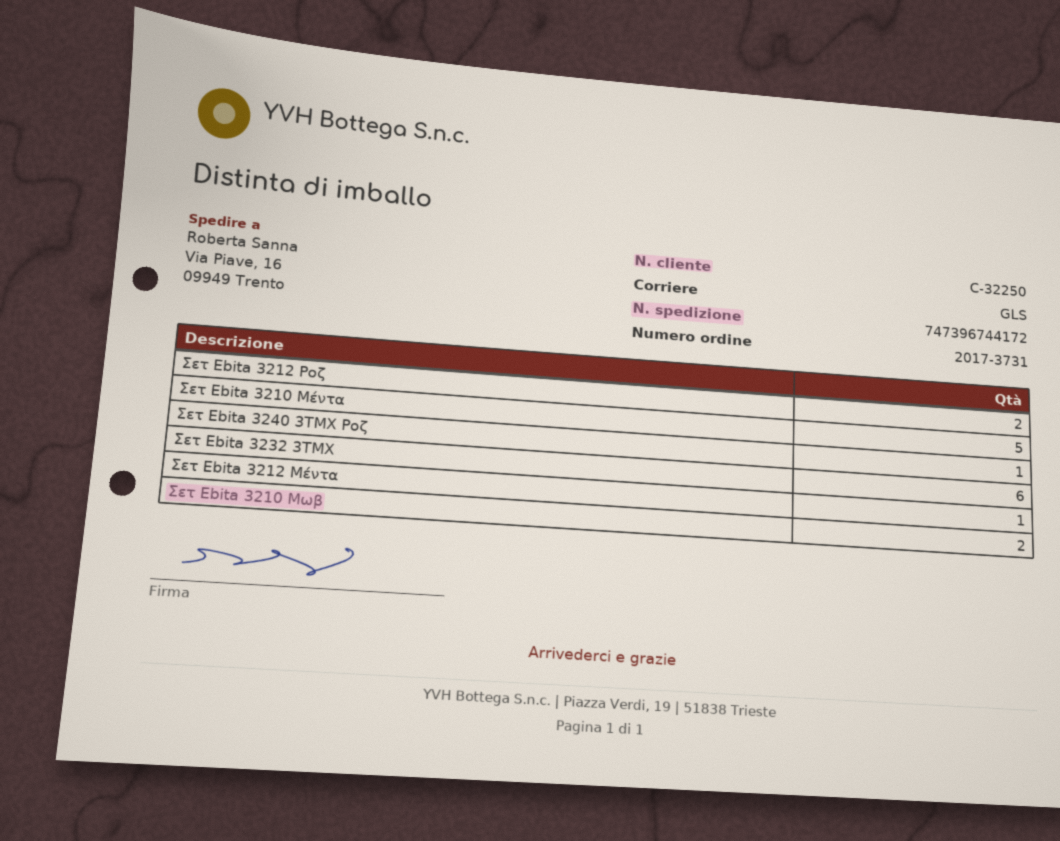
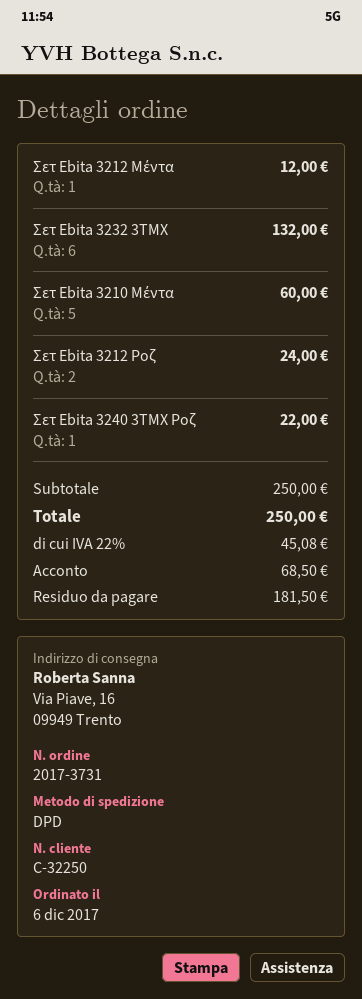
shipping method: GLS -> DPD
Σετ Ebita 3210 Μωβ: 2 -> none

